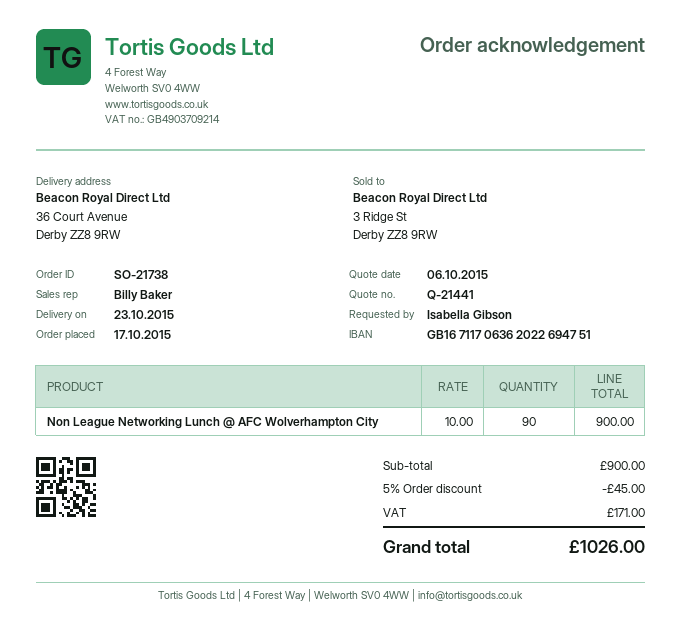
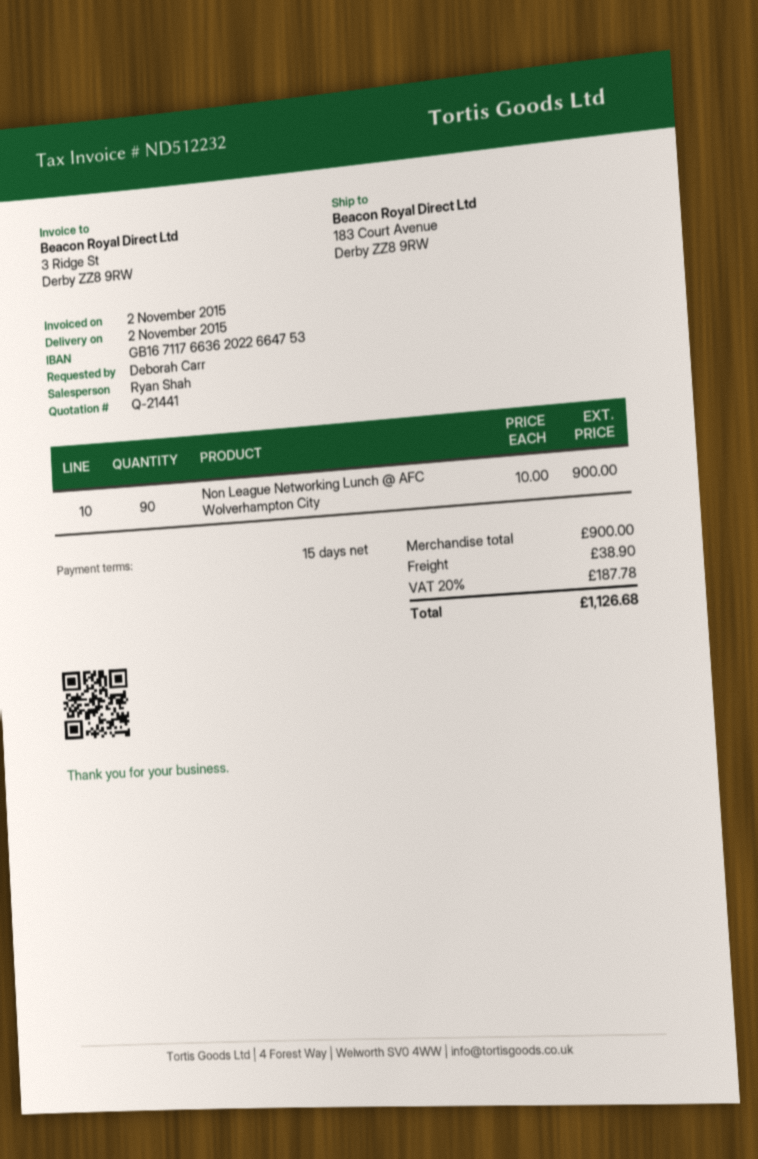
delivery date: 2015-10-23 -> 2015-11-02
ordered by: Isabella Gibson -> Deborah Carr
sales rep: Billy Baker -> Ryan Shah
bank account: GB16711706362022694751 -> GB16711766362022664753
ship to: 36 Court Avenue, Derby ZZ8 9RW -> 183 Court Avenue, Derby ZZ8 9RW
discount: 5% = 45.00 -> none
shipping: none -> 38.90
tax: 171.00 -> 187.78
total: 1026.00 -> 1126.68

